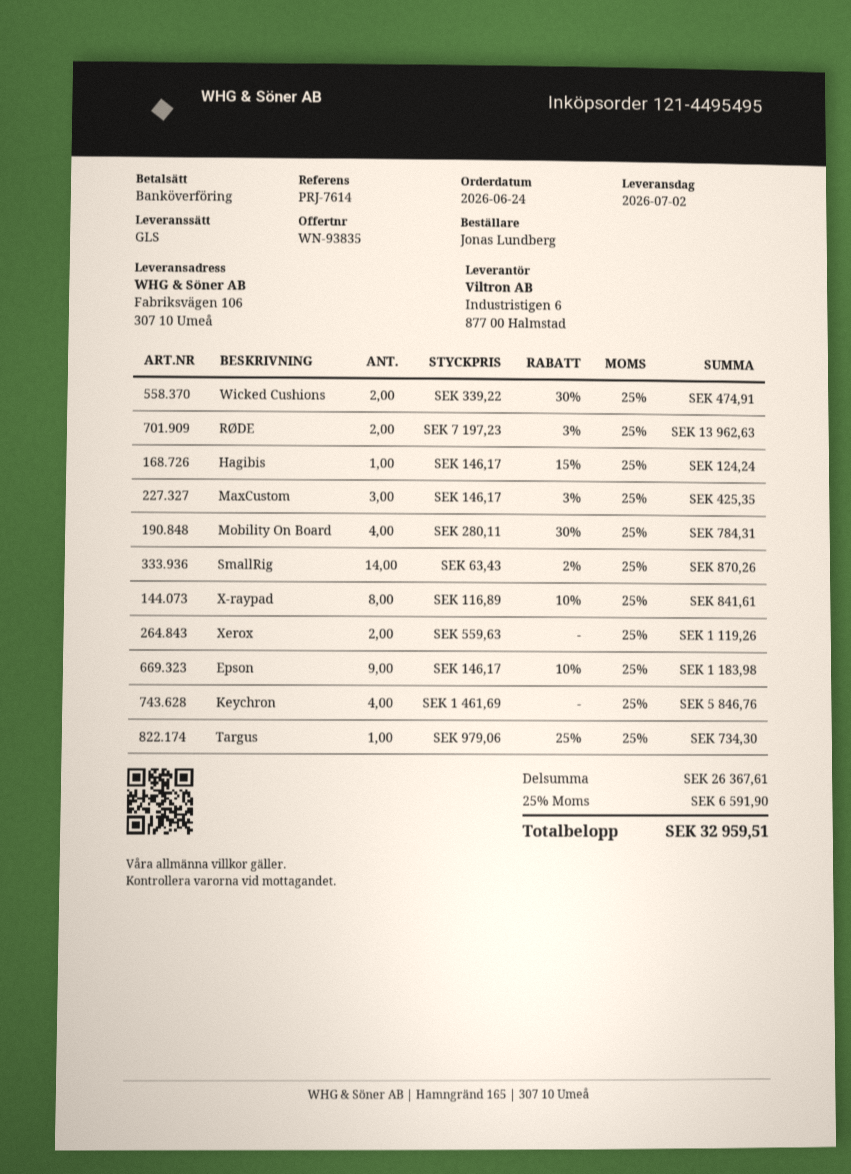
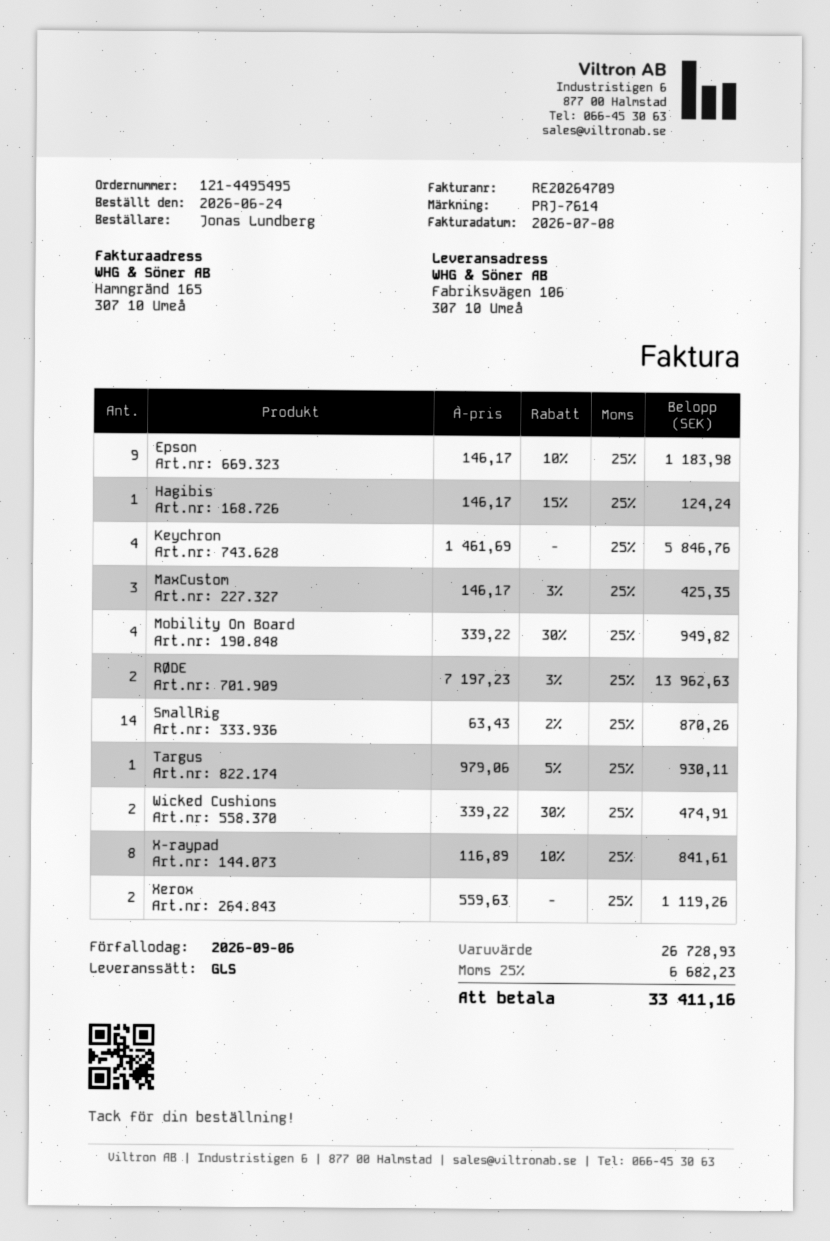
Mobility On Board: 4 x 280.11 - 30% = 784.31 -> 4 x 339.22 - 30% = 949.82
Targus: 1 x 979.06 - 25% = 734.30 -> 1 x 979.06 - 5% = 930.11
subtotal: 26367.61 -> 26728.93
tax: 25% = 6591.90 -> 25% = 6682.23
total: 32959.51 -> 33411.16

